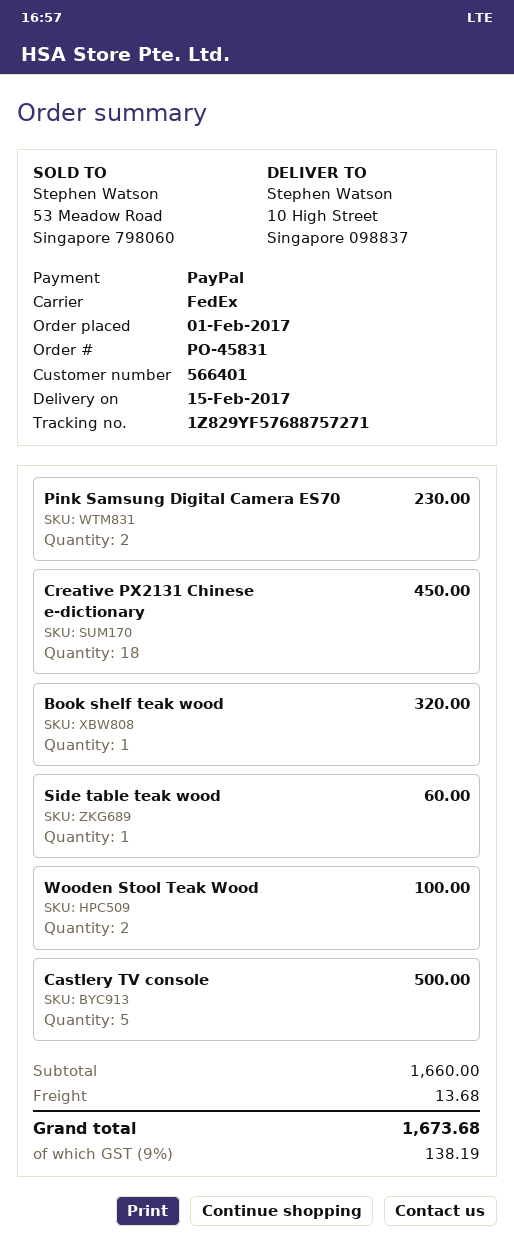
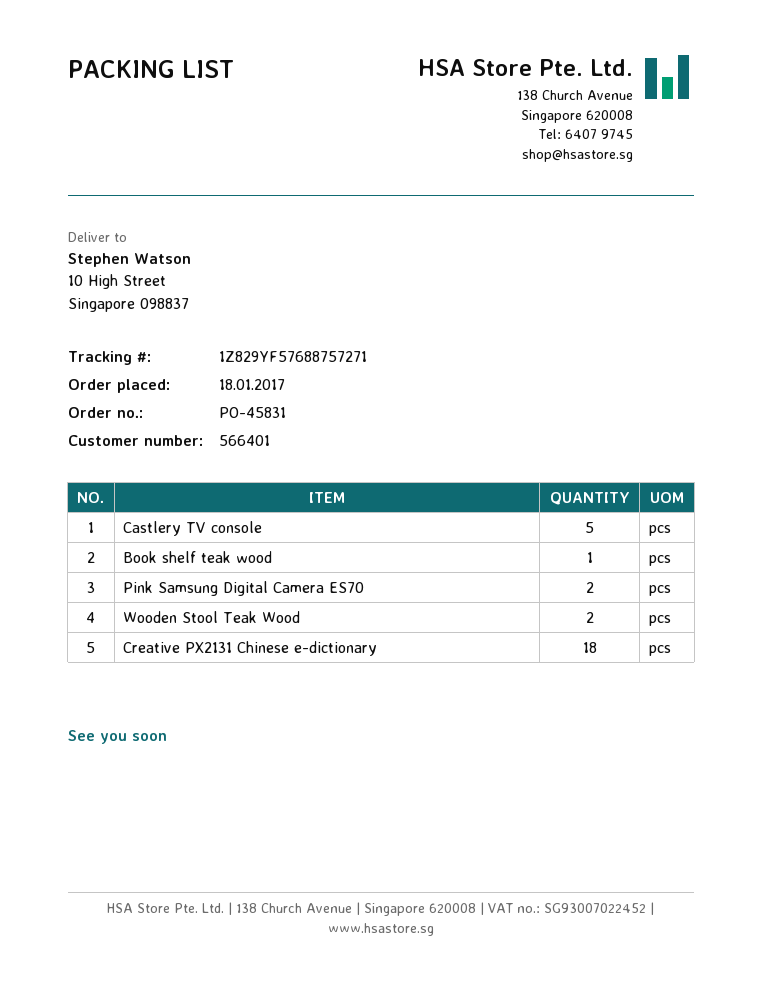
order date: 2017-02-01 -> 2017-01-18
Side table teak wood: 1 -> none

